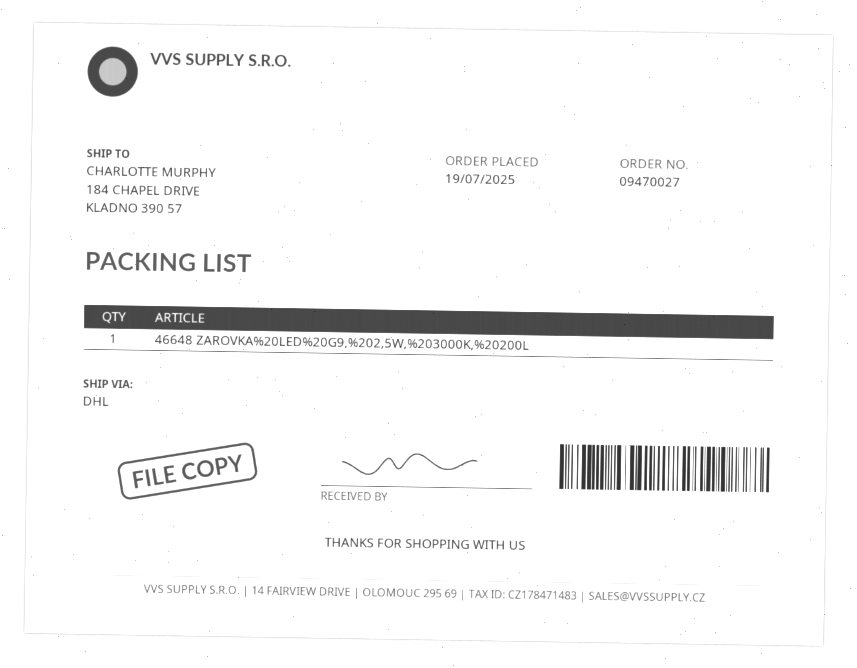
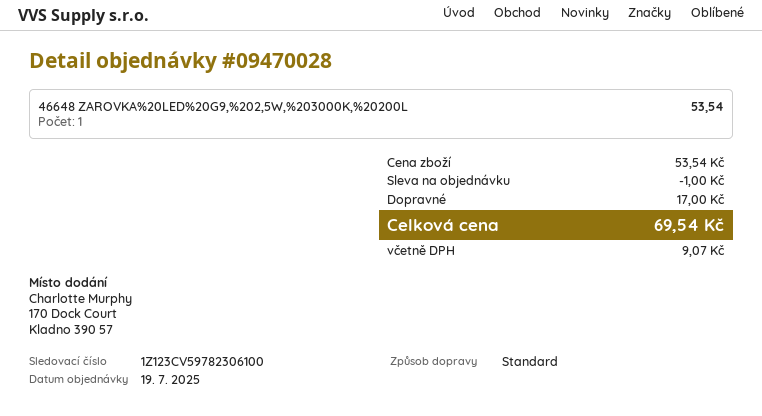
order number: 09470027 -> 09470028
shipping method: DHL -> standard
ship to: 184 CHAPEL DRIVE, KLADNO 390 57 -> 170 Dock Court, Kladno 390 57

